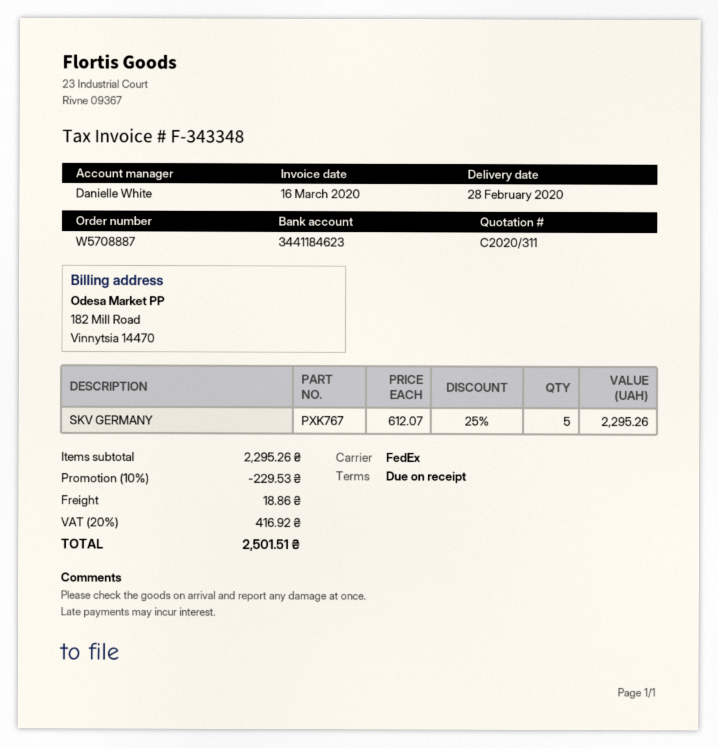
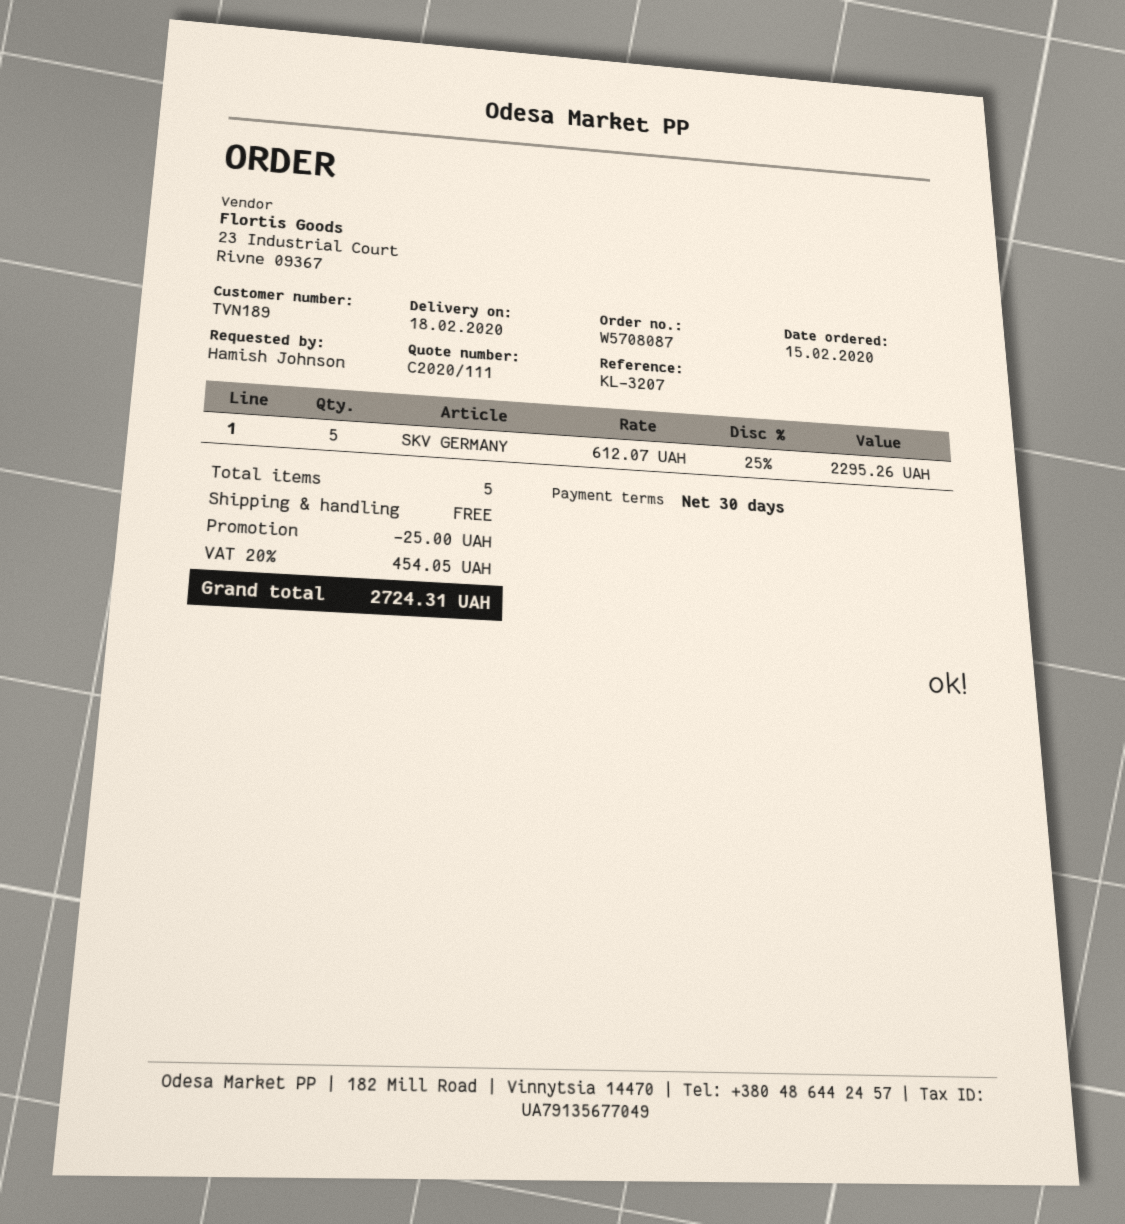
quote number: C2020/311 -> C2020/111
order number: W5708887 -> W5708087
delivery date: 2020-02-28 -> 2020-02-18
payment terms: on receipt -> 30 days
discount: 229.53 -> 25.00
shipping: 18.86 -> 0.00
tax: 20% = 416.92 -> 20% = 454.05
total: 2501.51 -> 2724.31

